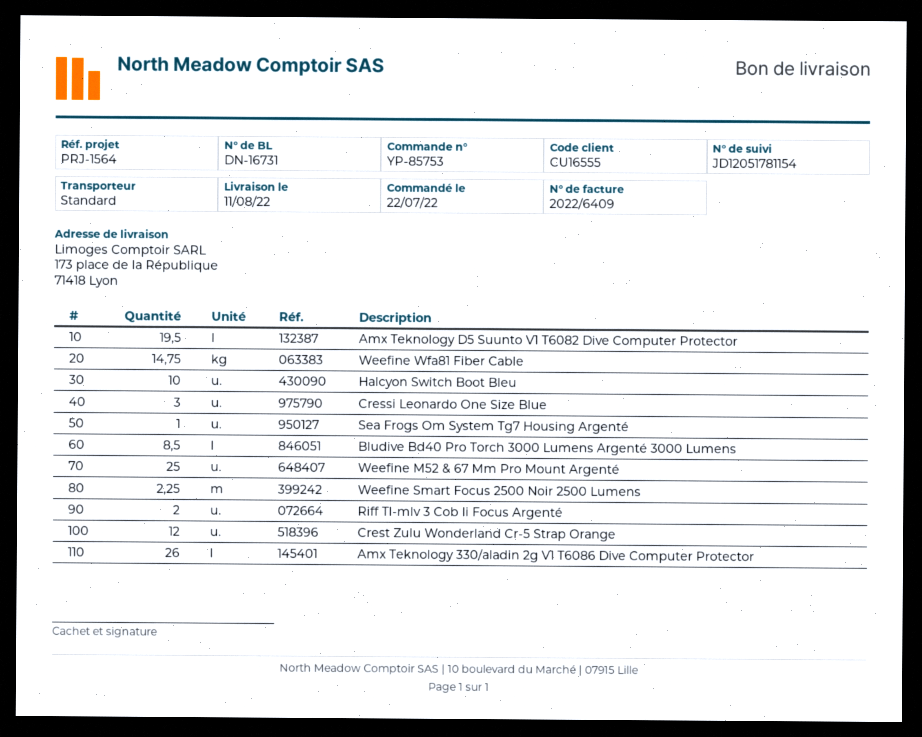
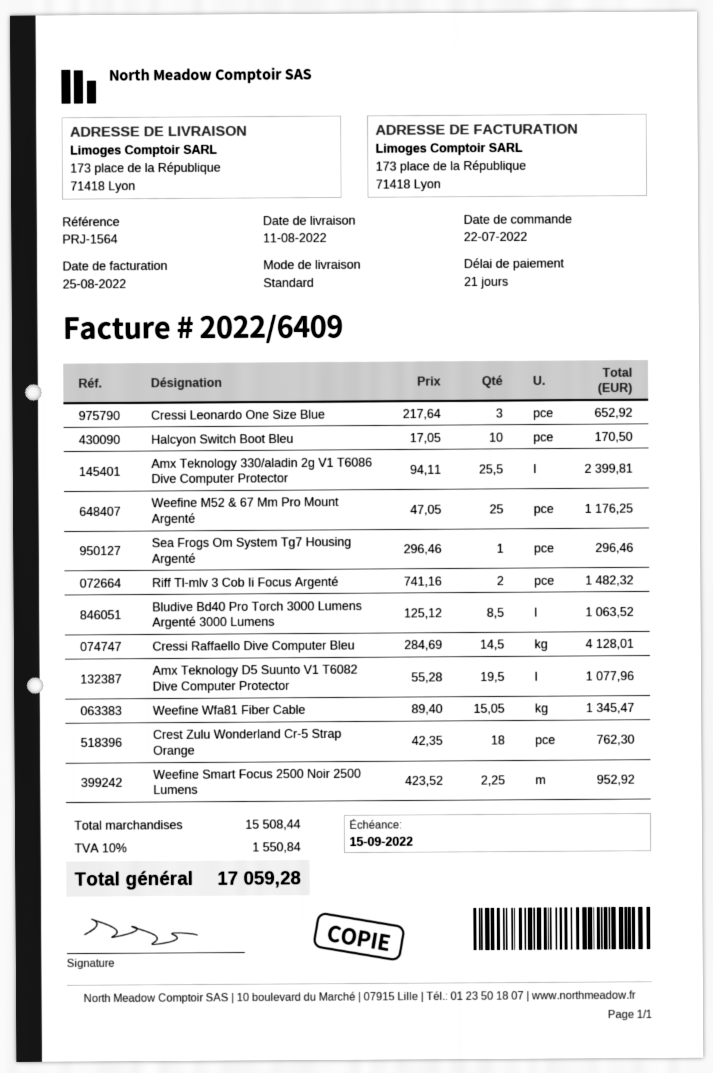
Weefine Wfa81 Fiber Cable: 14.75 -> 15.05
Crest Zulu Wonderland Cr-5 Strap Orange: 12 -> 18
Amx Teknology 330/aladin 2g V1 T6086 Dive Computer Protector: 26 -> 25.5
Cressi Raffaello Dive Computer Bleu: none -> 14.5

